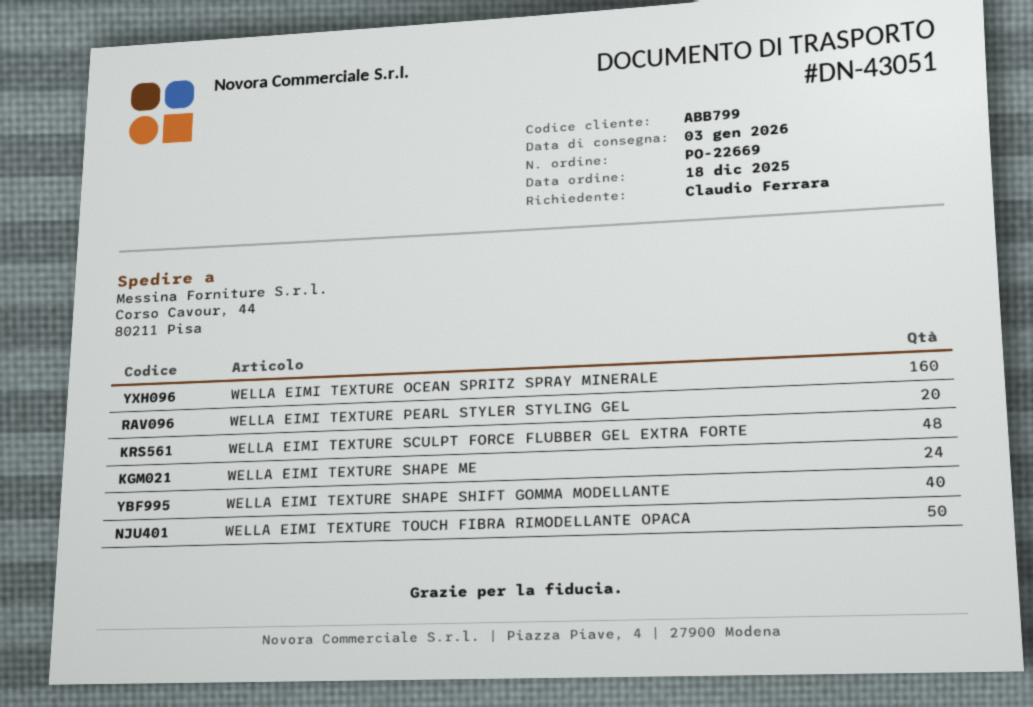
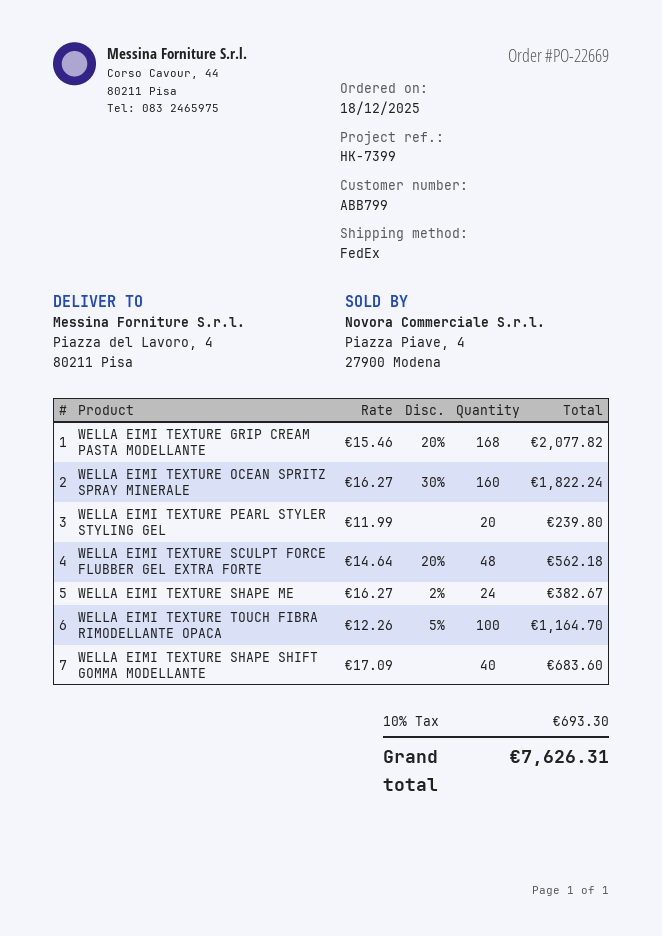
ship to: Corso Cavour, 44, 80211 Pisa -> Piazza del Lavoro, 4, 80211 Pisa
WELLA EIMI TEXTURE TOUCH FIBRA RIMODELLANTE OPACA: 50 -> 100
WELLA EIMI TEXTURE GRIP CREAM PASTA MODELLANTE: none -> 168

